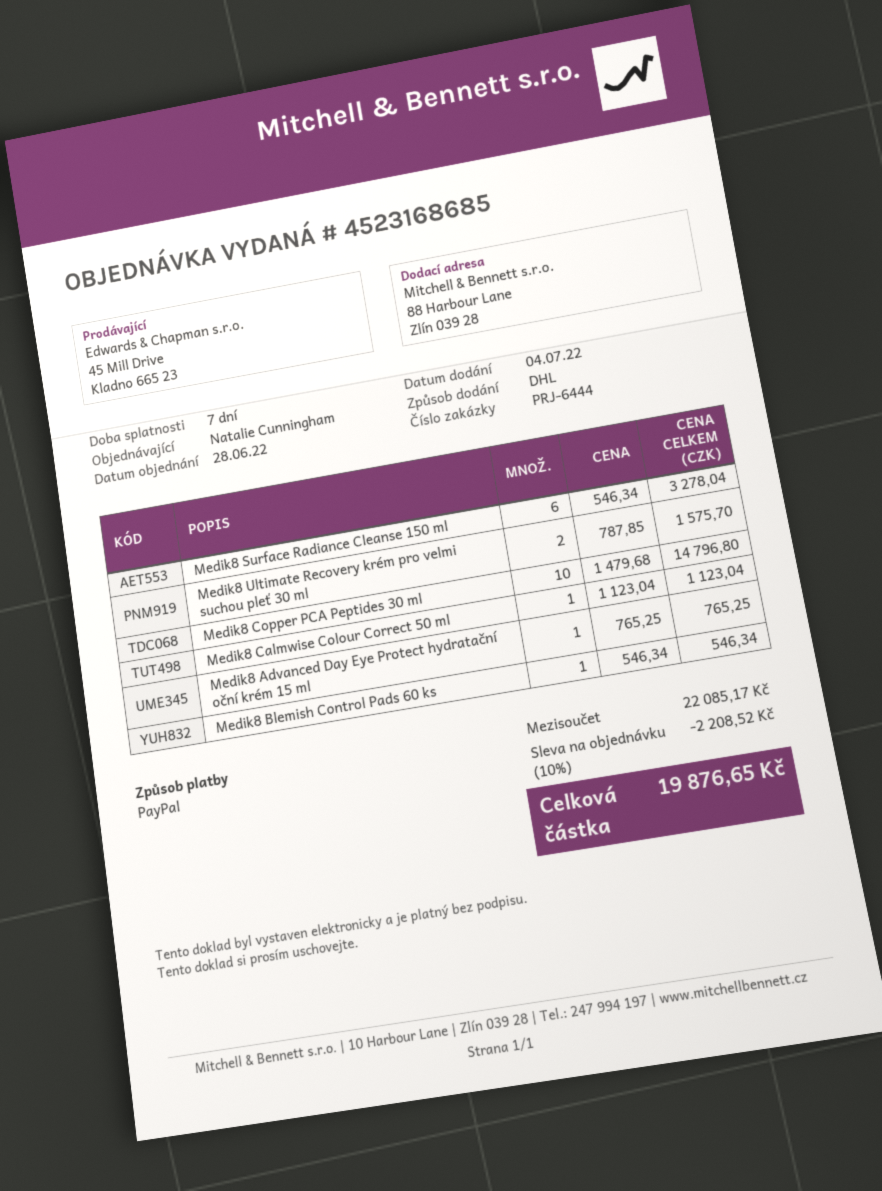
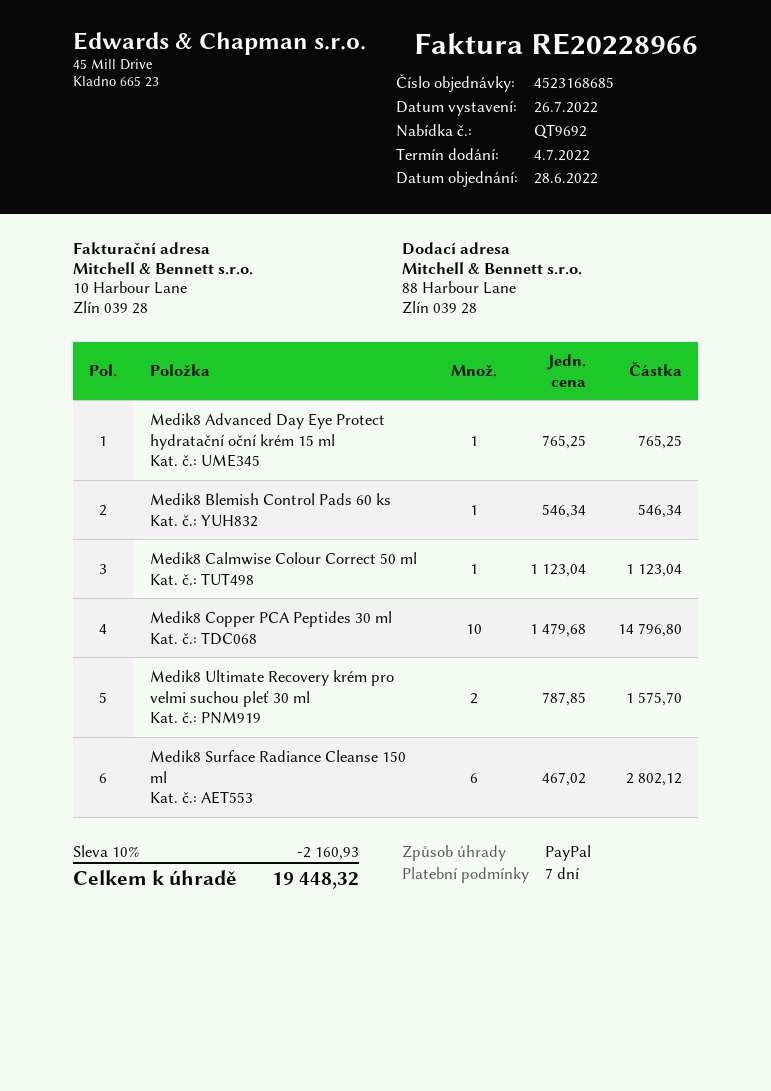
Medik8 Surface Radiance Cleanse 150 ml: 6 x 546.34 = 3278.04 -> 6 x 467.02 = 2802.12
discount: 10% = 2208.52 -> 10% = 2160.93
total: 19876.65 -> 19448.32

